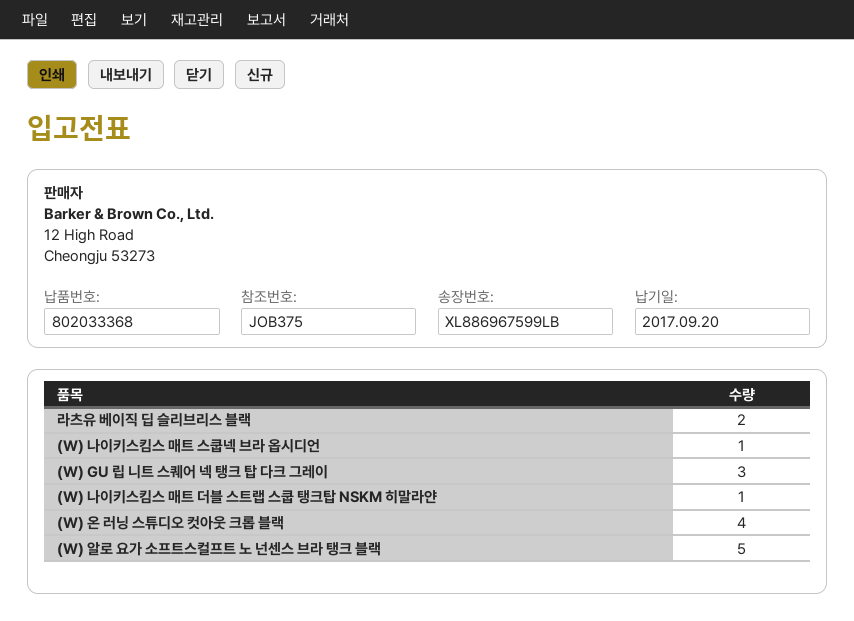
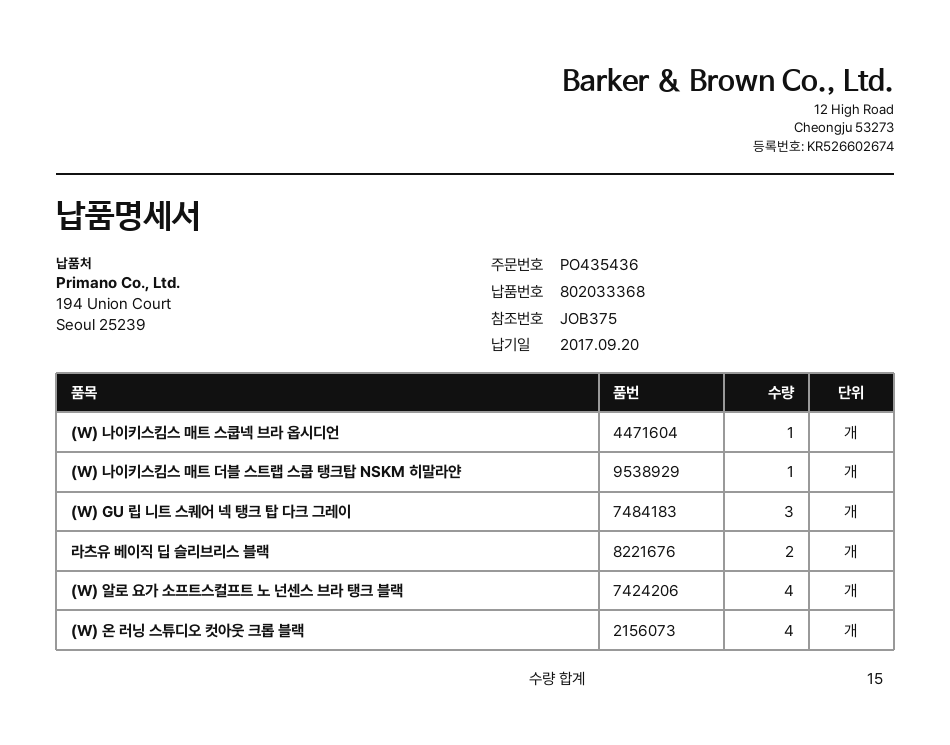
(W) 알로 요가 소프트스컬프트 노 넌센스 브라 탱크 블랙: 5 -> 4

